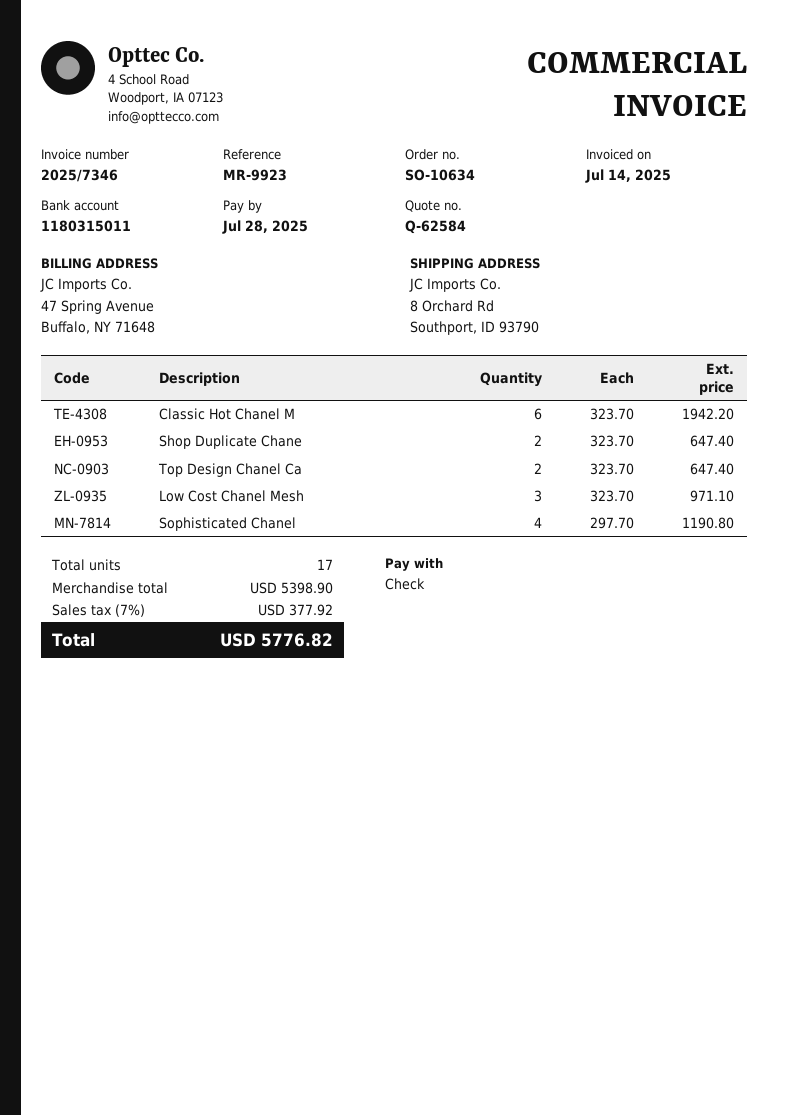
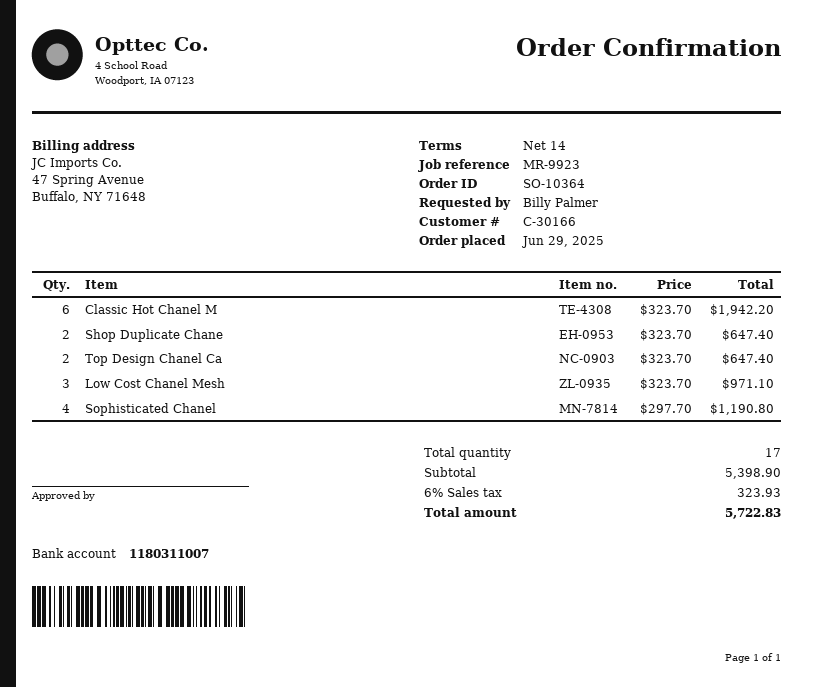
order number: SO-10634 -> SO-10364
bank account: 1180315011 -> 1180311007
tax: 7% = 377.92 -> 6% = 323.93
total: 5776.82 -> 5722.83

